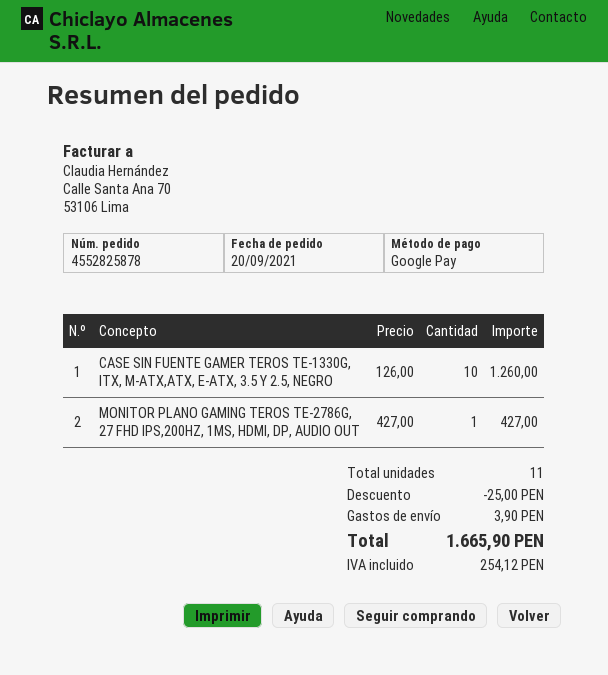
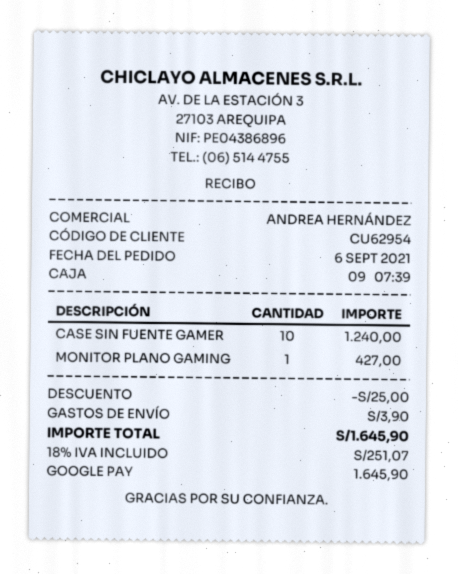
order date: 2021-09-20 -> 2021-09-06
CASE SIN FUENTE GAMER TEROS TE-1330G, ITX, M-ATX,ATX, E-ATX, 3.5 Y 2.5, NEGRO: 10 for 1260.00 -> 10 for 1240.00
tax: 254.12 -> 251.07
total: 1665.90 -> 1645.90

